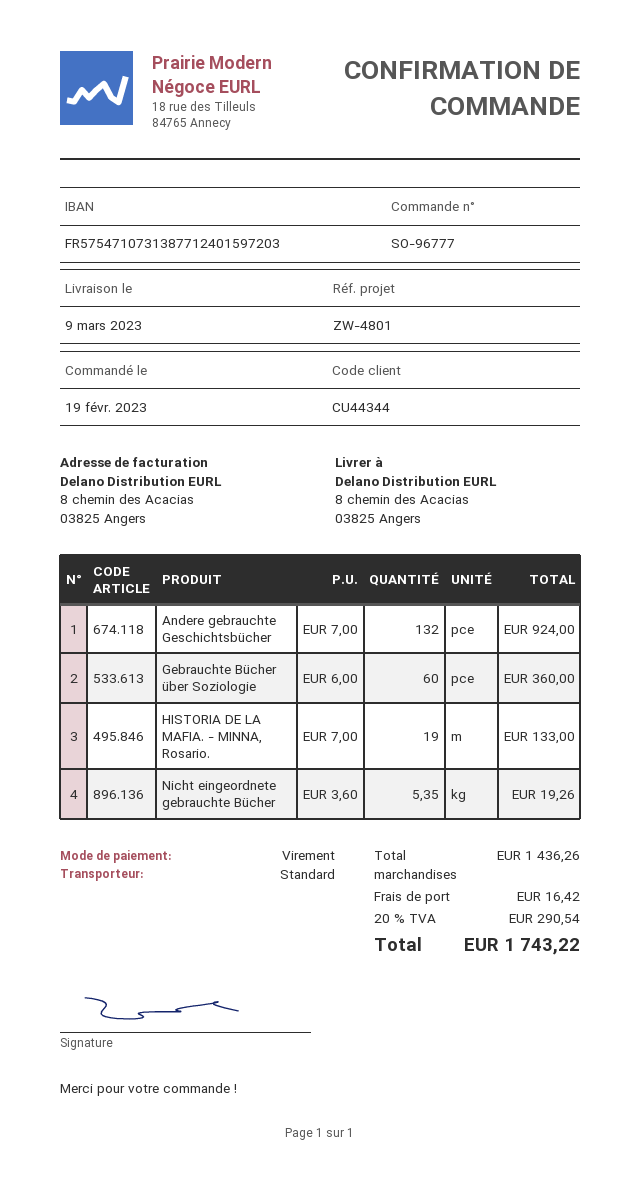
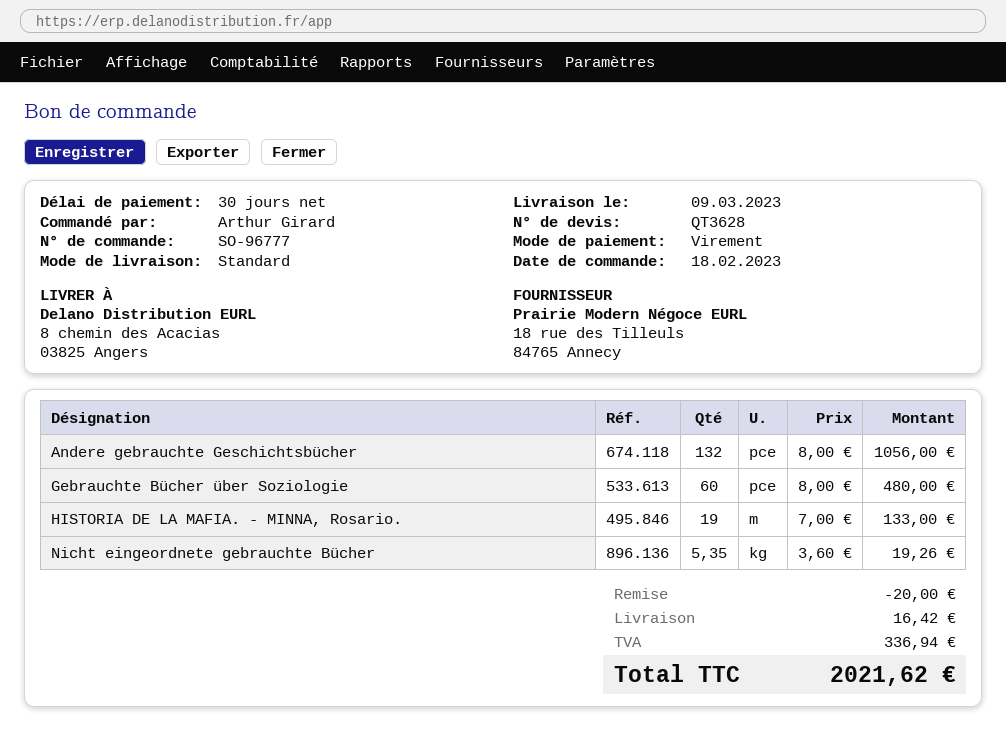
order date: 2023-02-19 -> 2023-02-18
Andere gebrauchte Geschichtsbücher: 132 x 7.00 = 924.00 -> 132 x 8.00 = 1056.00
Gebrauchte Bücher über Soziologie: 60 x 6.00 = 360.00 -> 60 x 8.00 = 480.00
discount: none -> 20.00
tax: 290.54 -> 336.94
total: 1743.22 -> 2021.62

